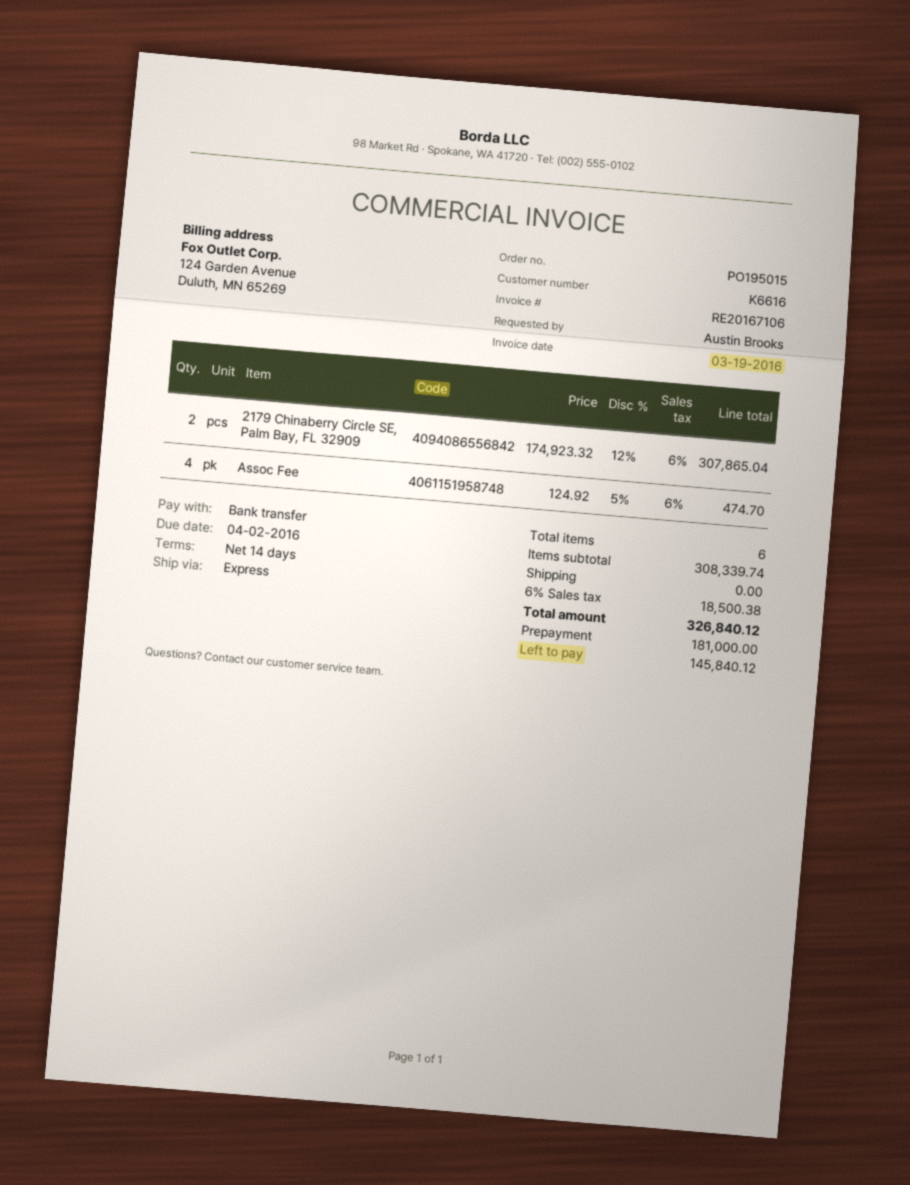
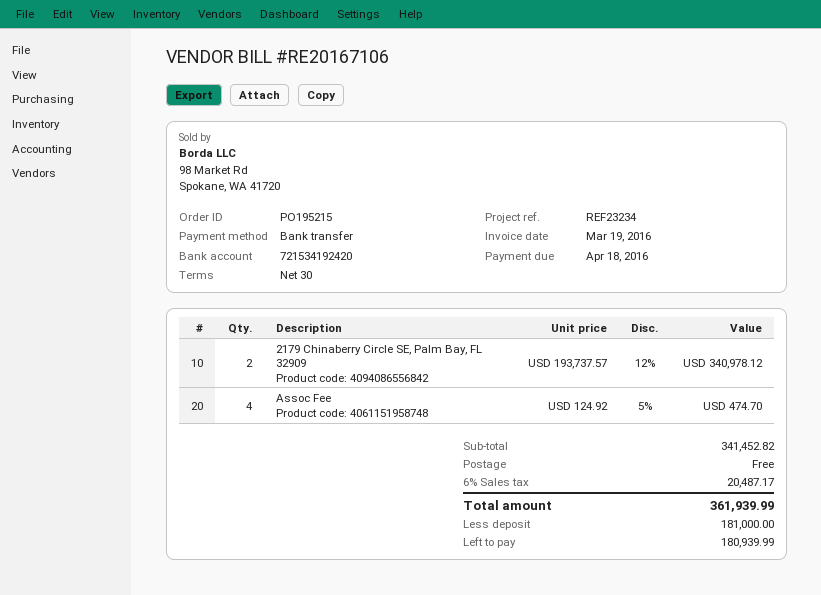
order number: PO195015 -> PO195215
payment terms: 14 days -> 30 days
due date: 2016-04-02 -> 2016-04-18
2179 Chinaberry Circle SE, Palm Bay, FL 32909: 2 x 174923.32 - 12% = 307865.04 -> 2 x 193737.57 - 12% = 340978.12
subtotal: 308339.74 -> 341452.82
tax: 6% = 18500.38 -> 6% = 20487.17
total: 326840.12 -> 361939.99
balance: 145840.12 -> 180939.99

